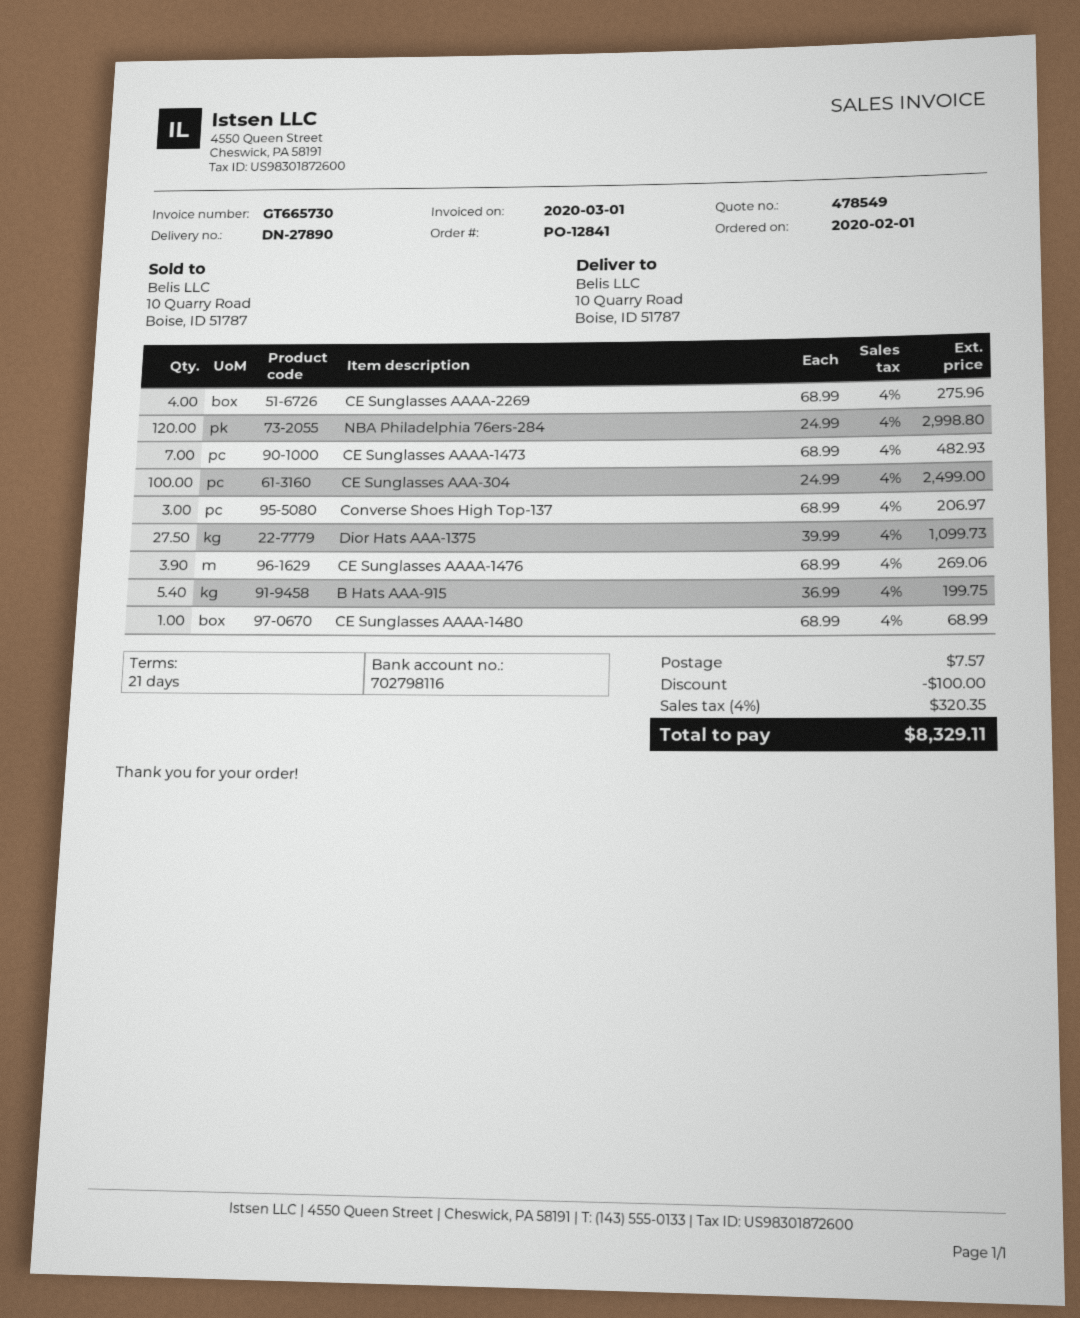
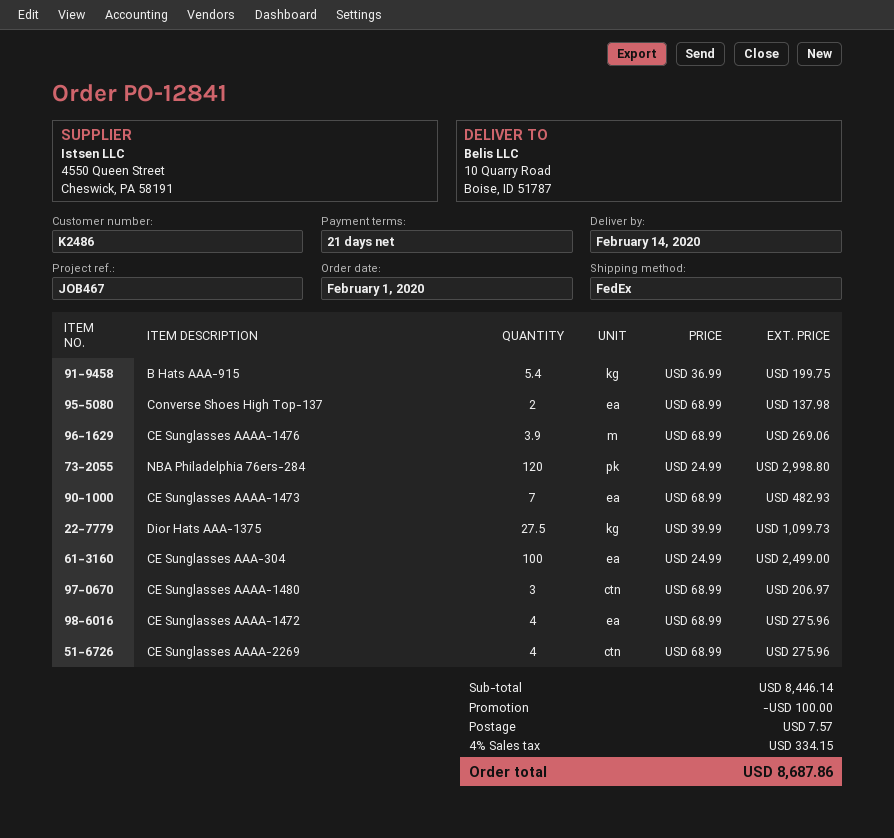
Converse Shoes High Top-137: 3 x 68.99 = 206.97 -> 2 x 68.99 = 137.98
CE Sunglasses AAAA-1480: 1 x 68.99 = 68.99 -> 3 x 68.99 = 206.97
CE Sunglasses AAAA-1472: none -> 4 x 68.99 = 275.96
tax: 4% = 320.35 -> 4% = 334.15
total: 8329.11 -> 8687.86

